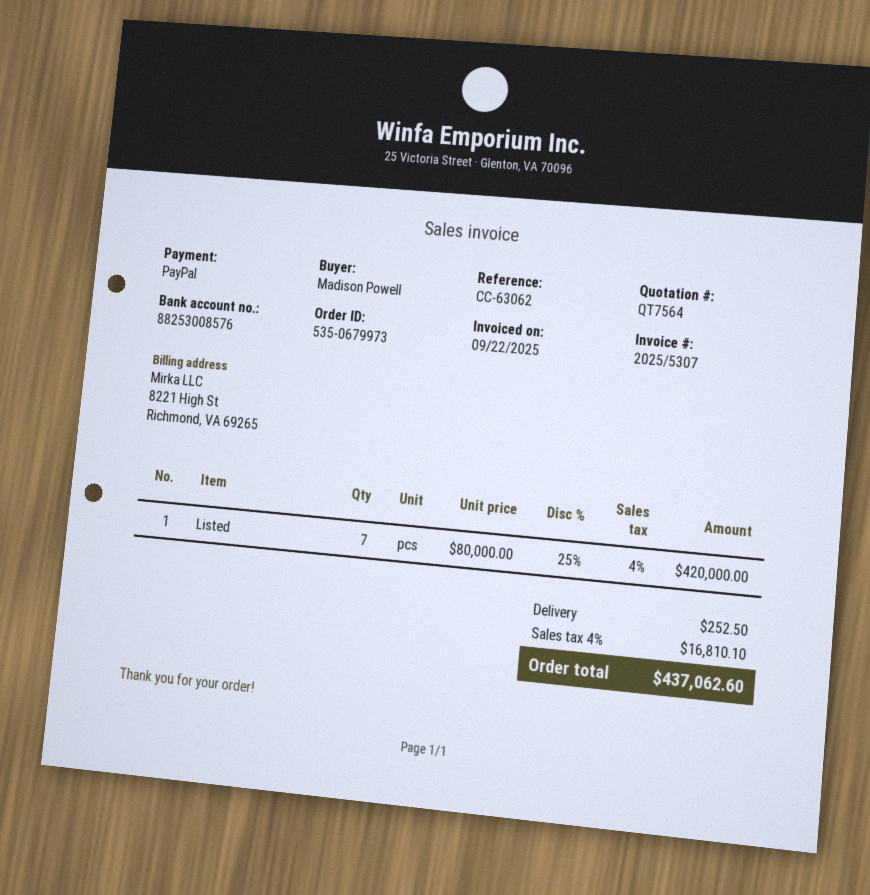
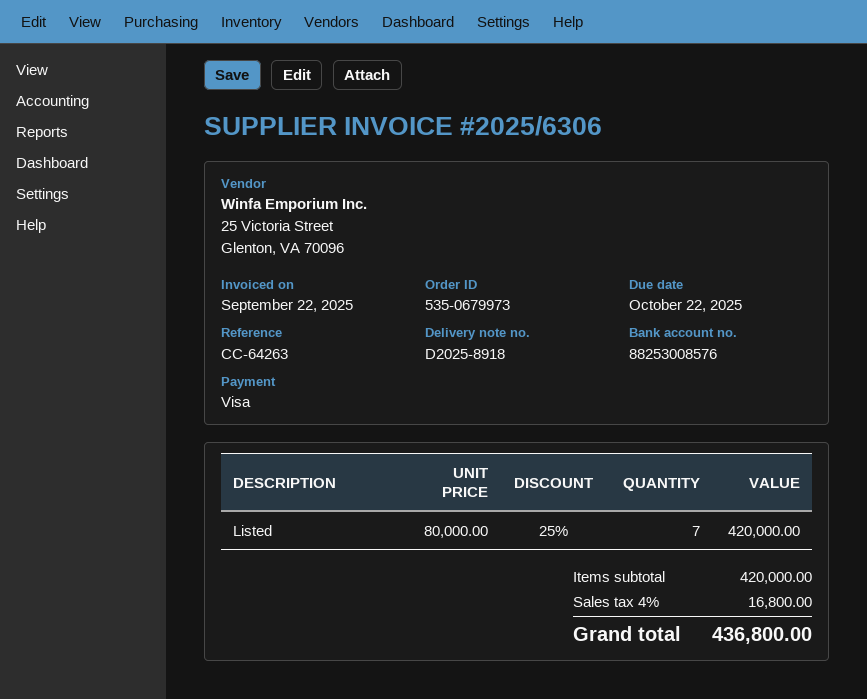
invoice number: 2025/5307 -> 2025/6306
reference: CC-63062 -> CC-64263
payment method: PayPal -> Visa
shipping: 252.50 -> none
tax: 4% = 16810.10 -> 4% = 16800.00
total: 437062.60 -> 436800.00

